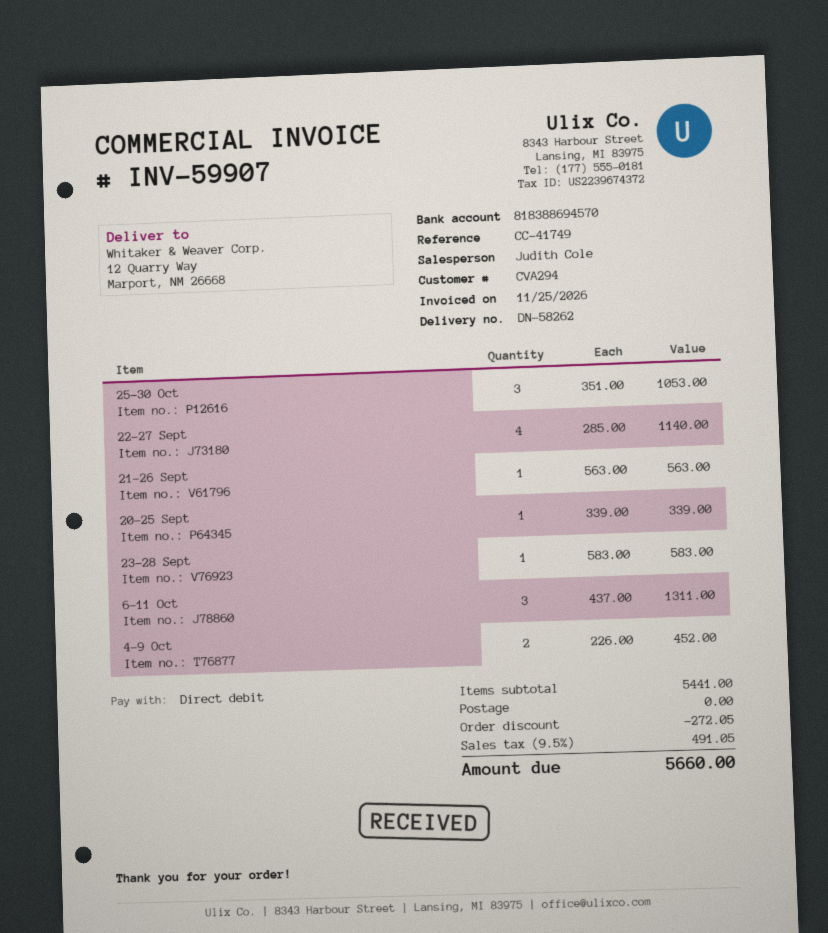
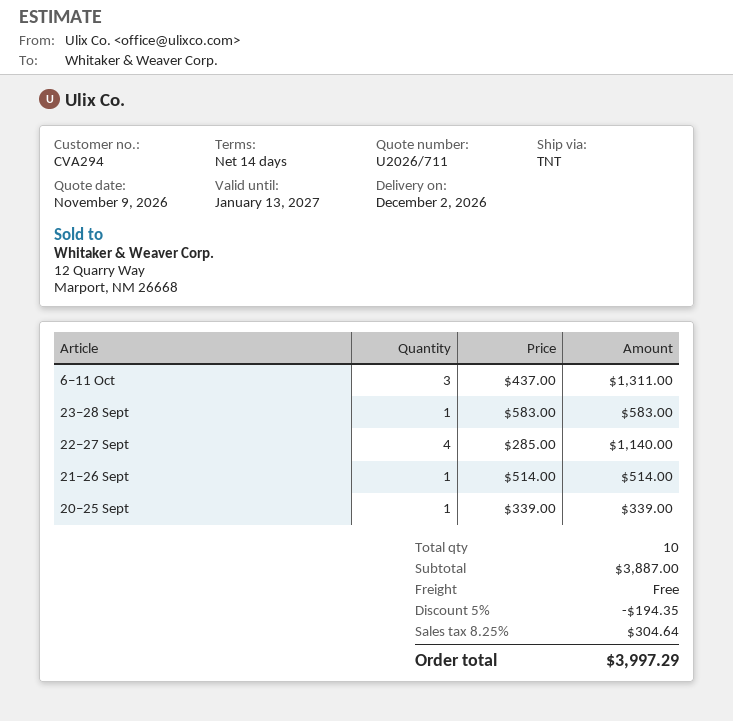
25–30 Oct: 3 x 351.00 = 1053.00 -> none
21–26 Sept: 1 x 563.00 = 563.00 -> 1 x 514.00 = 514.00
4–9 Oct: 2 x 226.00 = 452.00 -> none
subtotal: 5441.00 -> 3887.00
discount: 272.05 -> 194.35
tax: 9.5% = 491.05 -> 8.25% = 304.64
total: 5660.00 -> 3997.29

